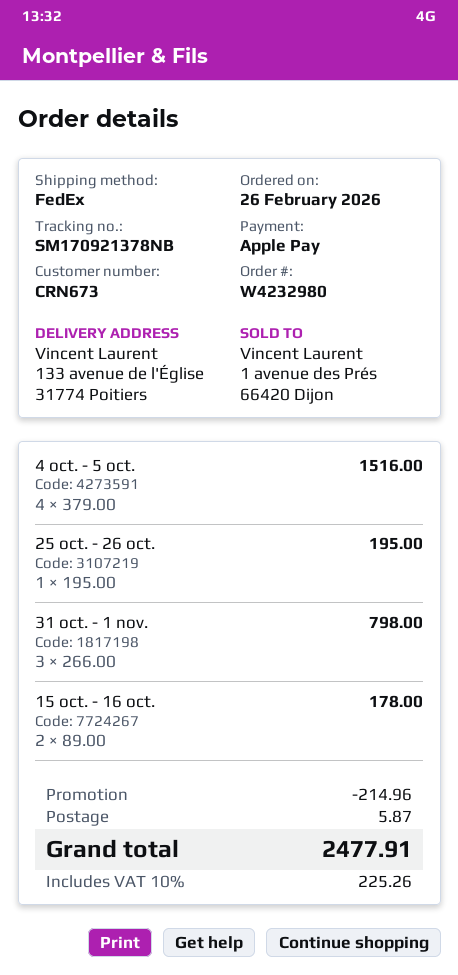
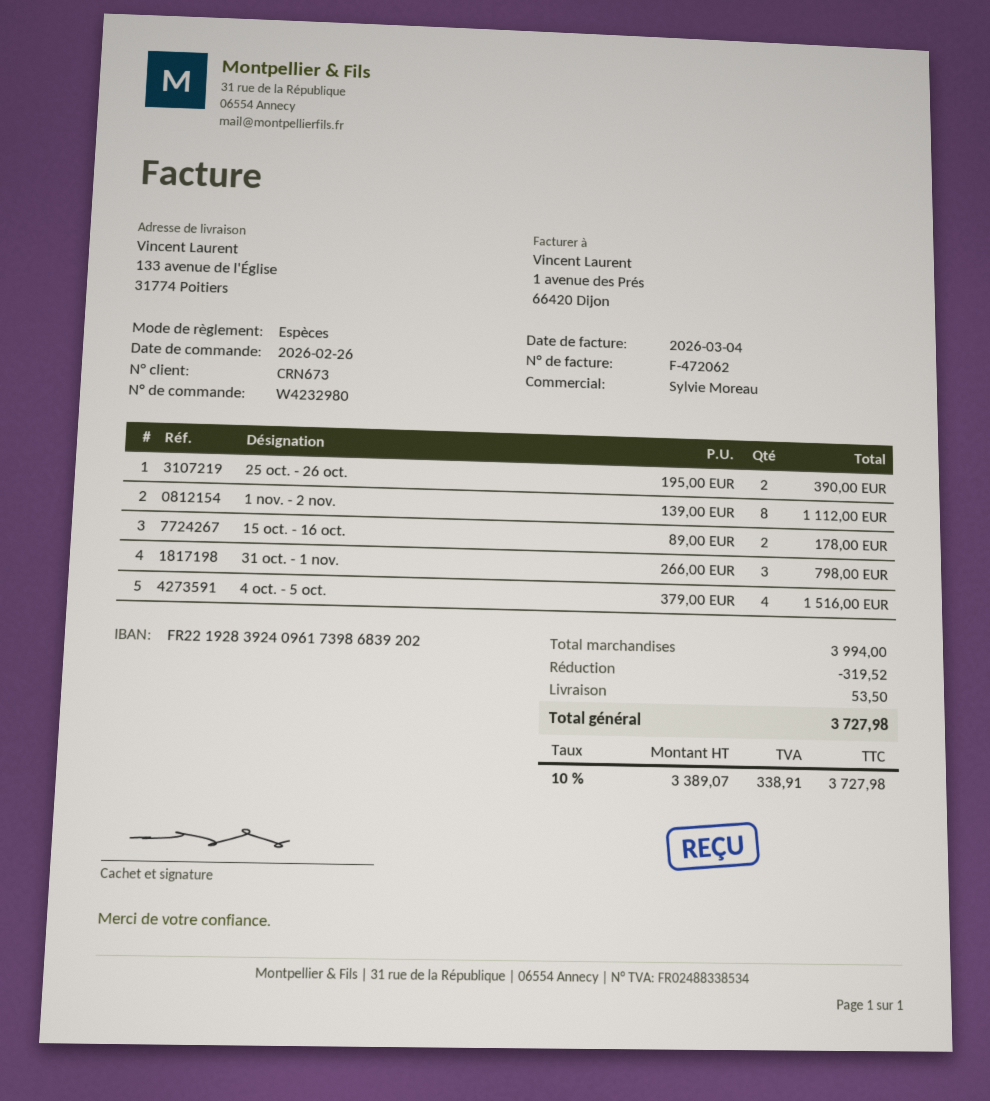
payment method: Apple Pay -> cash
25 oct. - 26 oct.: 1 x 195.00 = 195.00 -> 2 x 195.00 = 390.00
1 nov. - 2 nov.: none -> 8 x 139.00 = 1112.00
discount: 214.96 -> 319.52
shipping: 5.87 -> 53.50
tax: 10% = 225.26 -> 10% = 338.91
total: 2477.91 -> 3727.98

